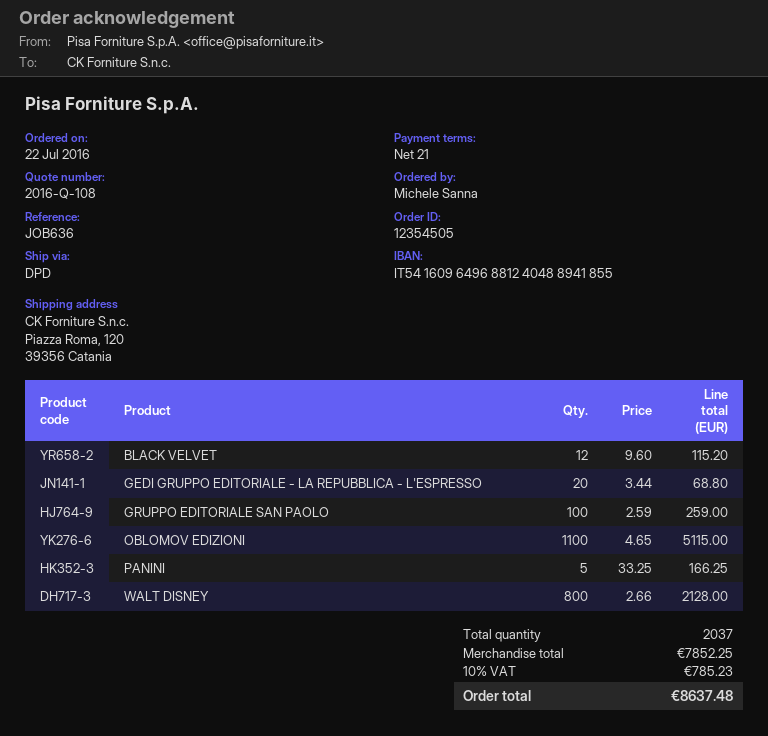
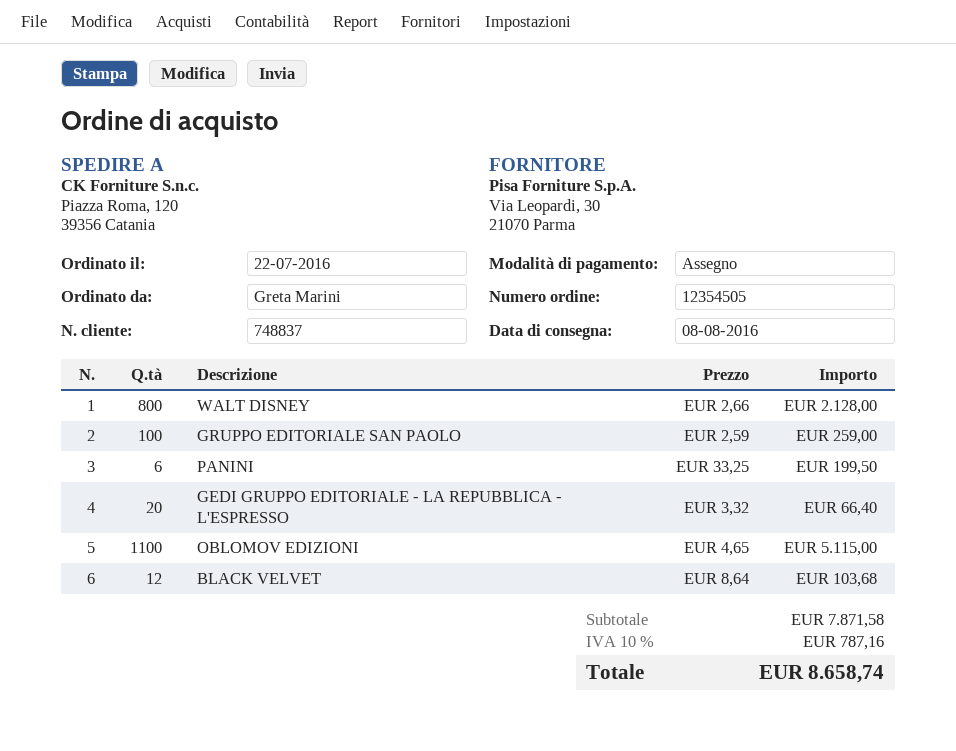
ordered by: Michele Sanna -> Greta Marini
BLACK VELVET: 12 x 9.60 = 115.20 -> 12 x 8.64 = 103.68
GEDI GRUPPO EDITORIALE - LA REPUBBLICA - L'ESPRESSO: 20 x 3.44 = 68.80 -> 20 x 3.32 = 66.40
PANINI: 5 x 33.25 = 166.25 -> 6 x 33.25 = 199.50
subtotal: 7852.25 -> 7871.58
tax: 10% = 785.23 -> 10% = 787.16
total: 8637.48 -> 8658.74

